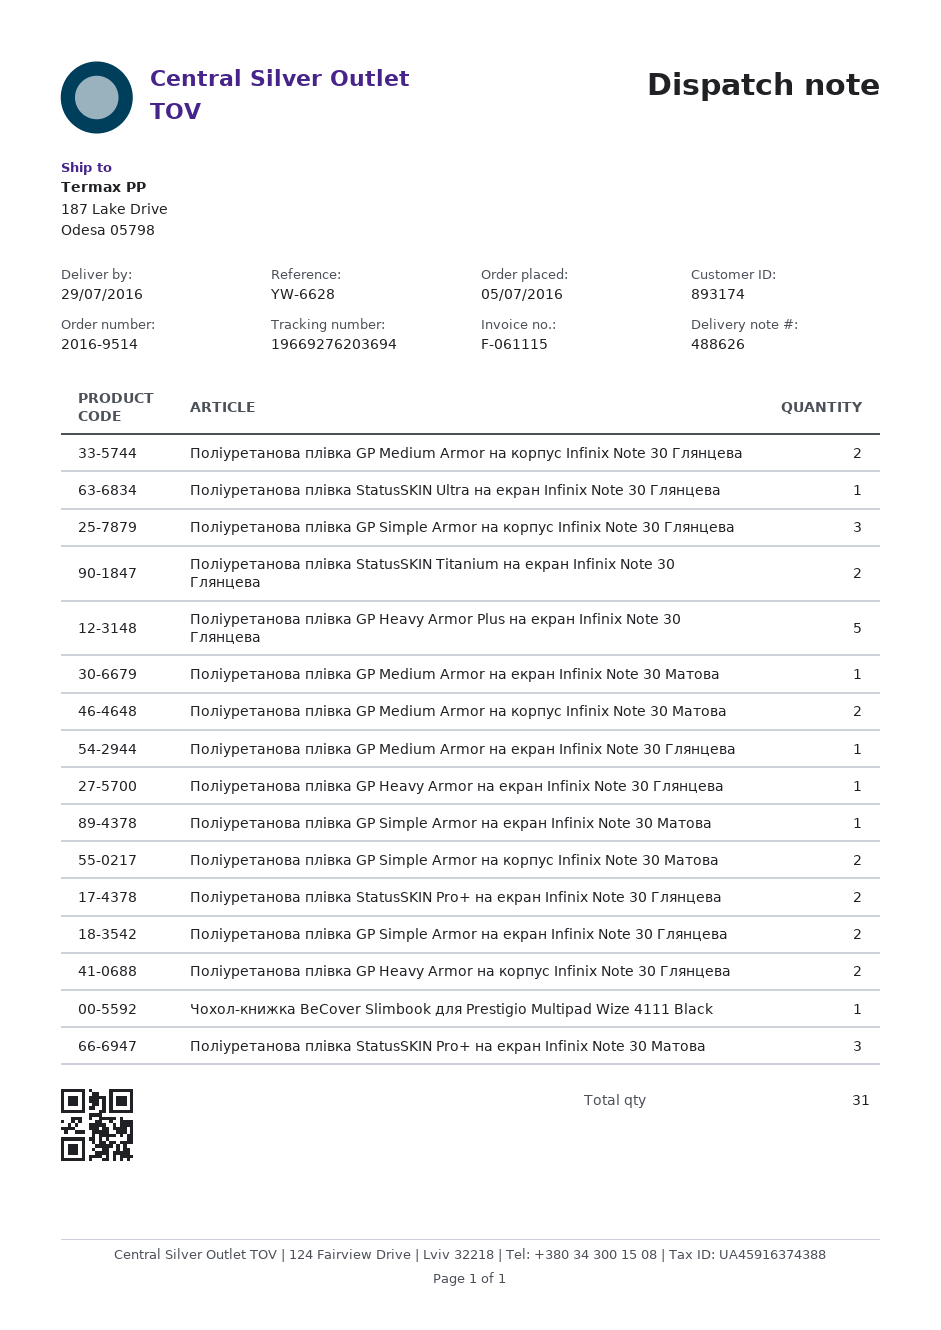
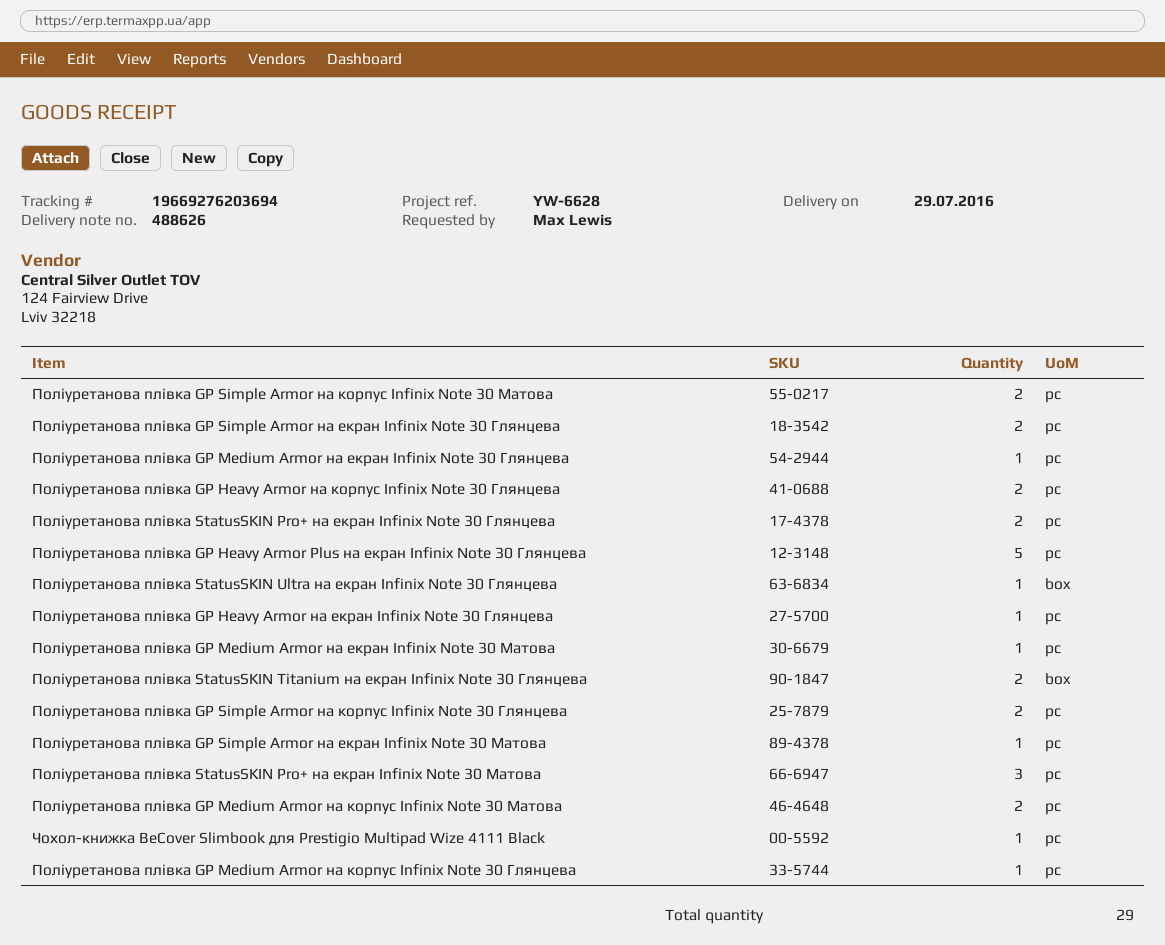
Поліуретанова плівка GP Medium Armor на корпус Infinix Note 30 Глянцева: 2 -> 1
Поліуретанова плівка GP Simple Armor на корпус Infinix Note 30 Глянцева: 3 -> 2
total quantity: 31 -> 29

